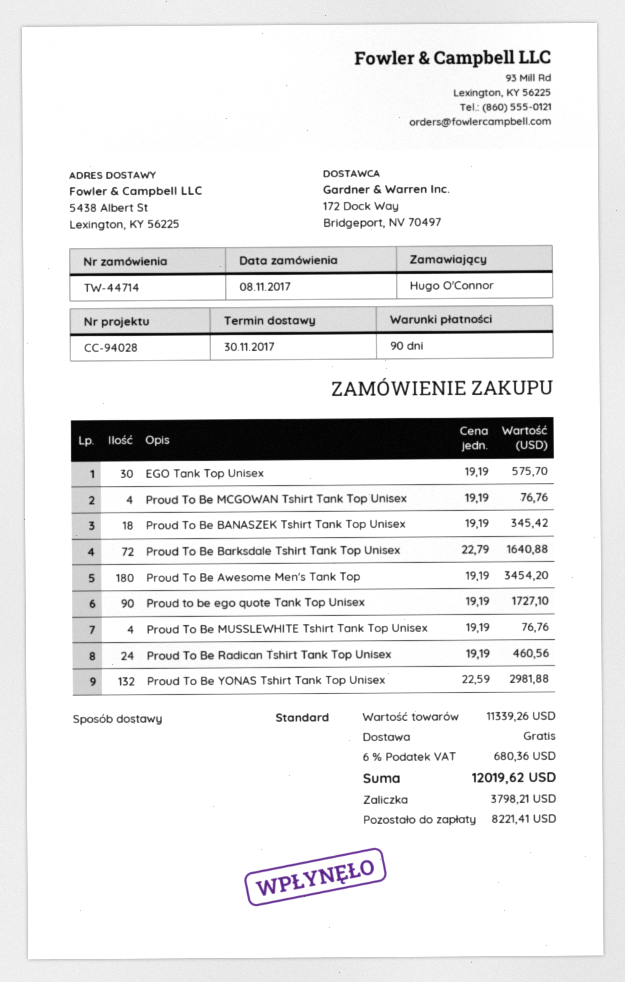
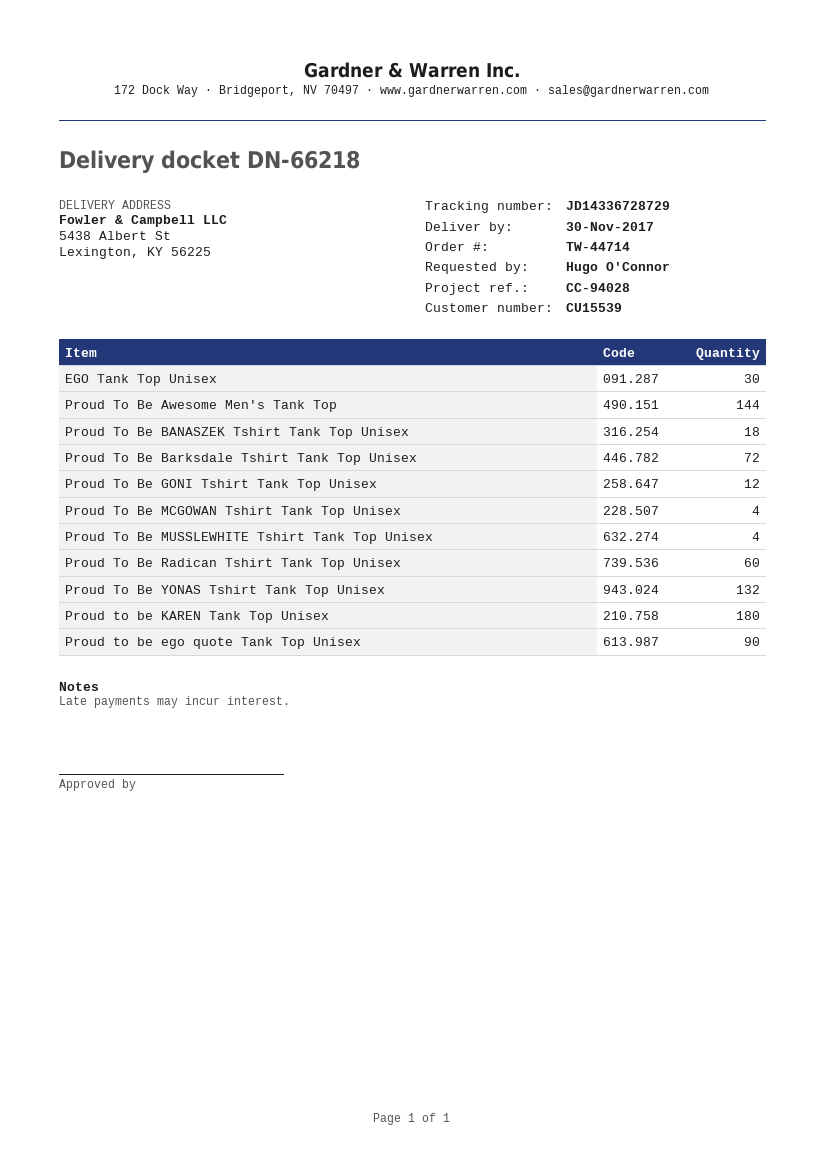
Proud To Be Awesome Men's Tank Top: 180 -> 144
Proud To Be Radican Tshirt Tank Top Unisex: 24 -> 60
Proud To Be GONI Tshirt Tank Top Unisex: none -> 12
Proud to be KAREN Tank Top Unisex: none -> 180

